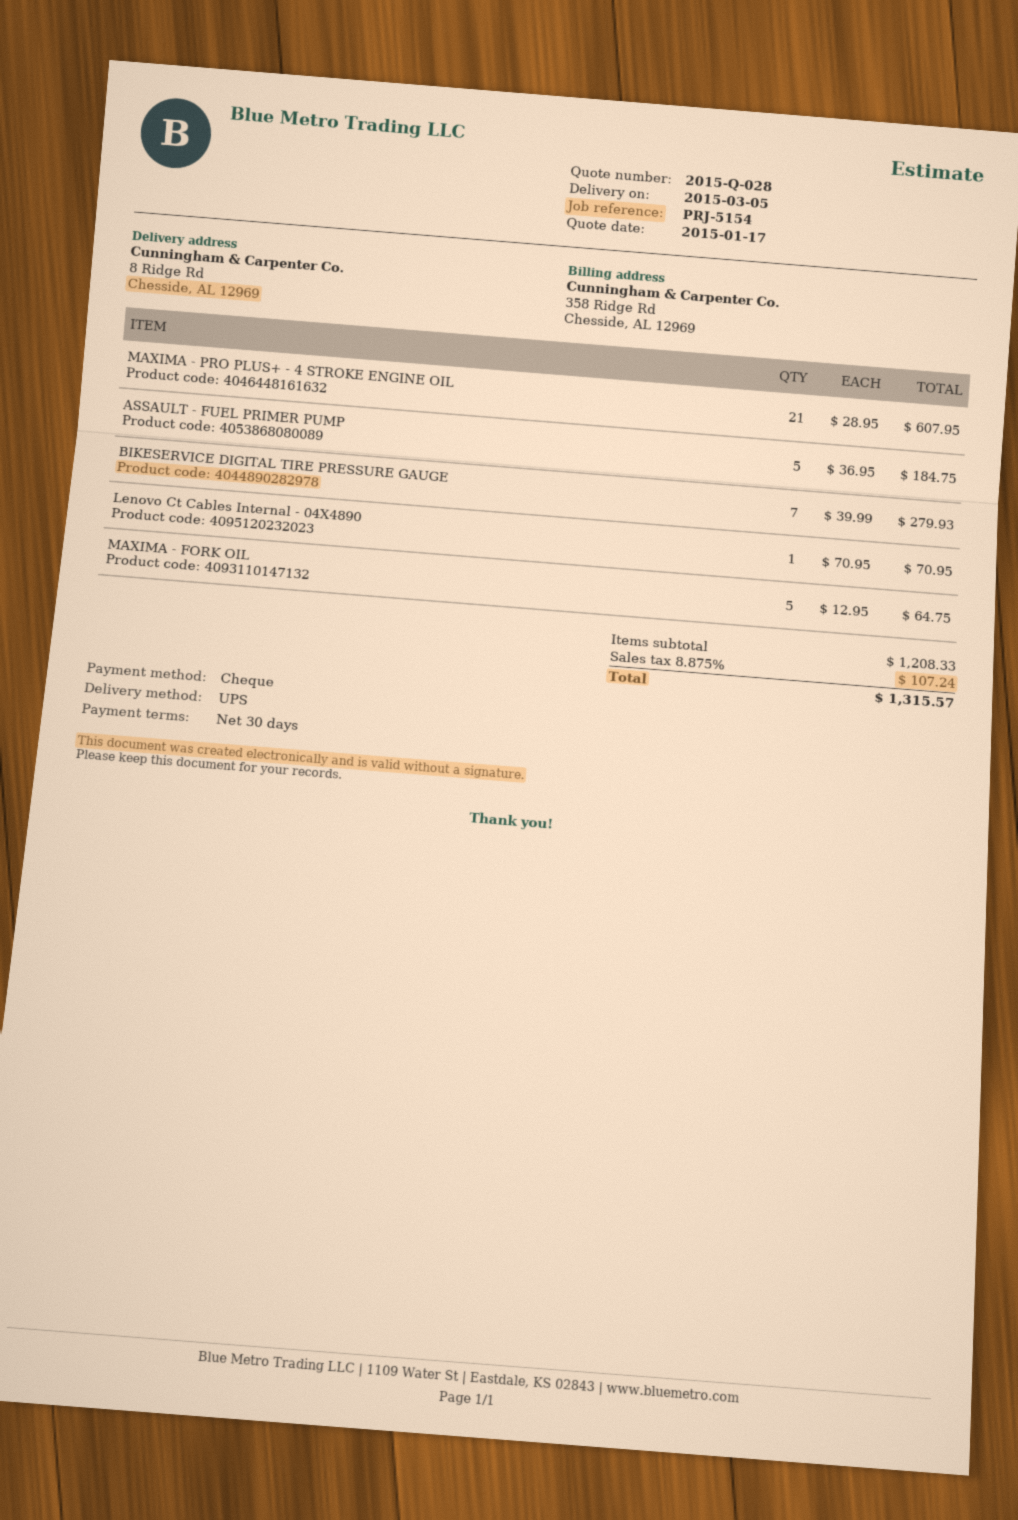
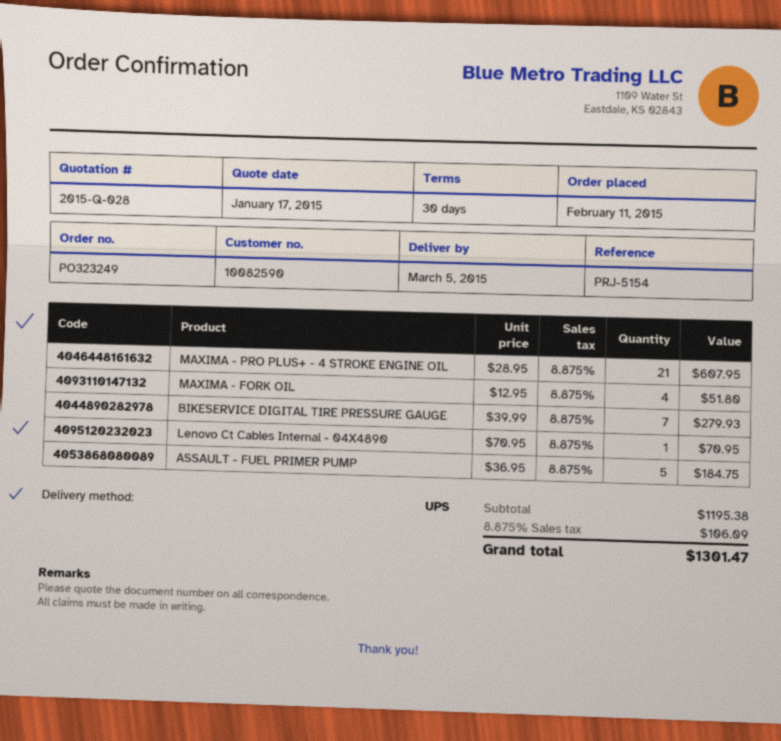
MAXIMA - FORK OIL: 5 x 12.95 = 64.75 -> 4 x 12.95 = 51.80
subtotal: 1208.33 -> 1195.38
tax: 8.875% = 107.24 -> 8.875% = 106.09
total: 1315.57 -> 1301.47

